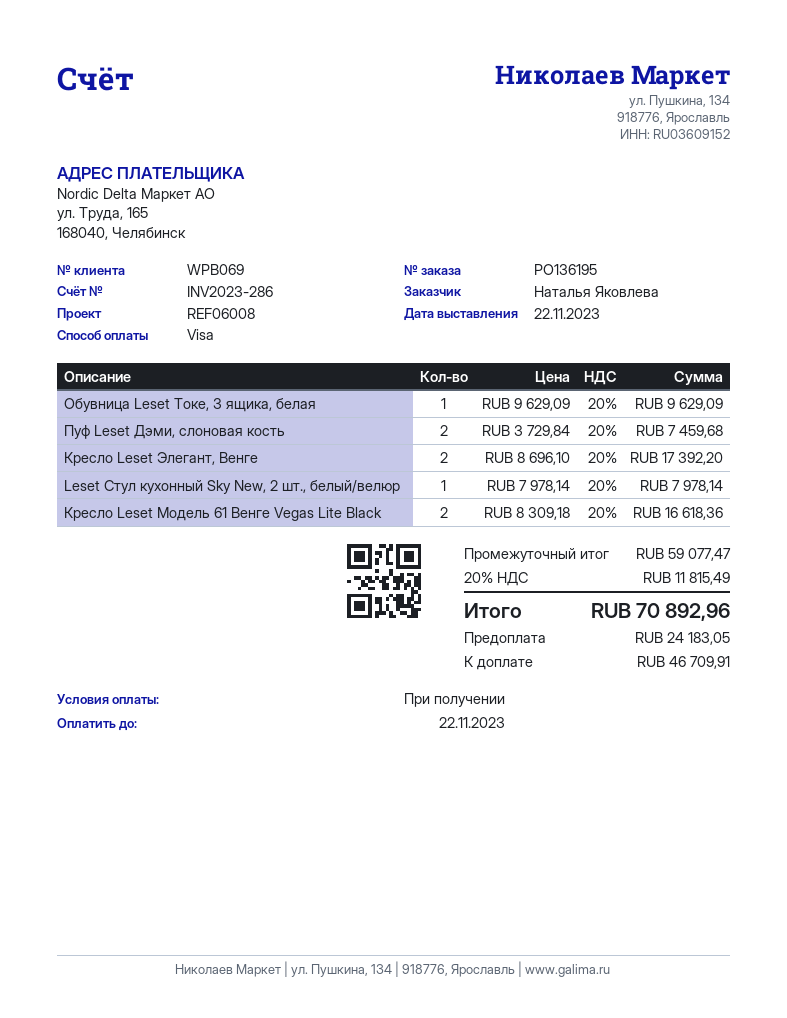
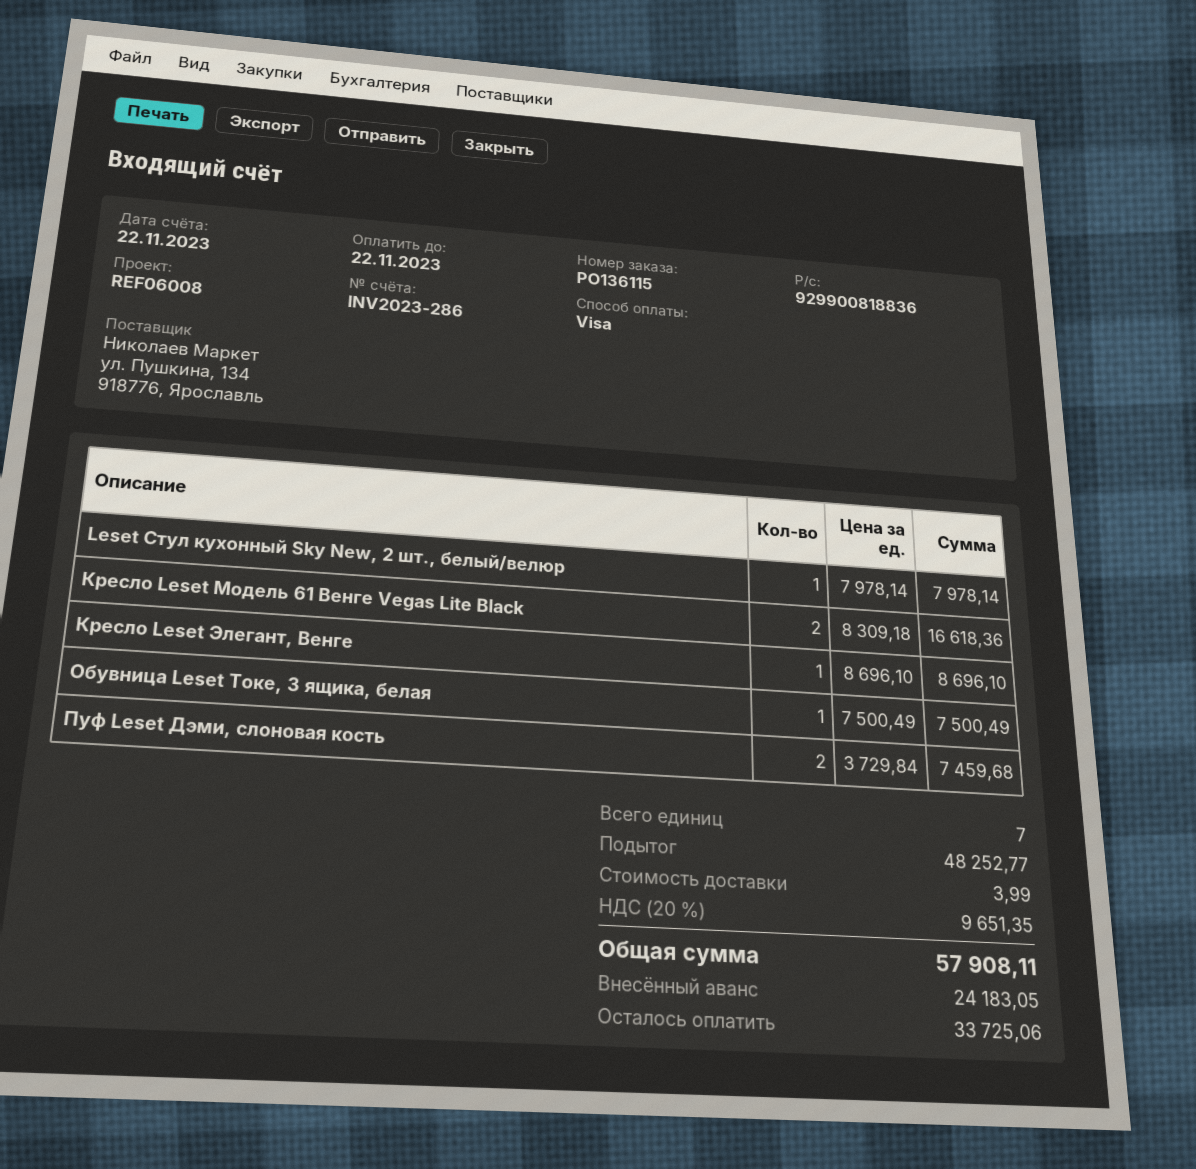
order number: PO136195 -> PO136115
Обувница Leset Токе, 3 ящика, белая: 1 x 9629.09 = 9629.09 -> 1 x 7500.49 = 7500.49
Кресло Leset Элегант, Венге: 2 x 8696.10 = 17392.20 -> 1 x 8696.10 = 8696.10
subtotal: 59077.47 -> 48252.77
shipping: none -> 3.99
tax: 20% = 11815.49 -> 20% = 9651.35
total: 70892.96 -> 57908.11
balance: 46709.91 -> 33725.06

